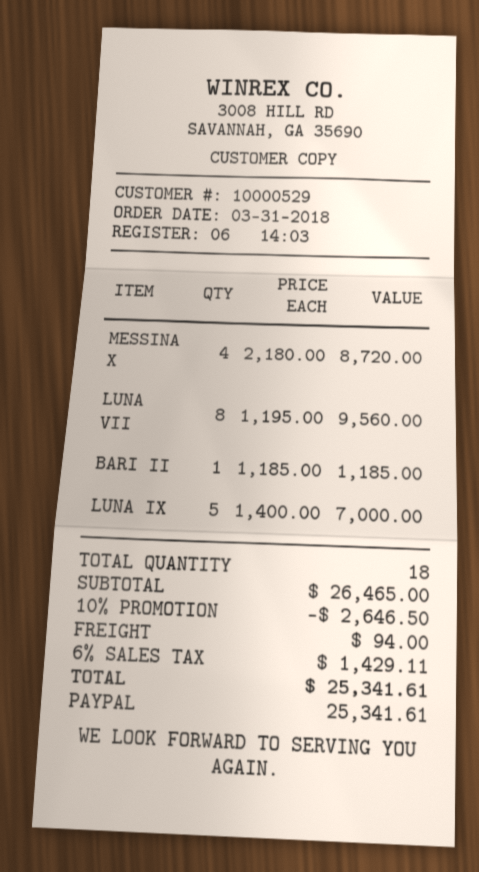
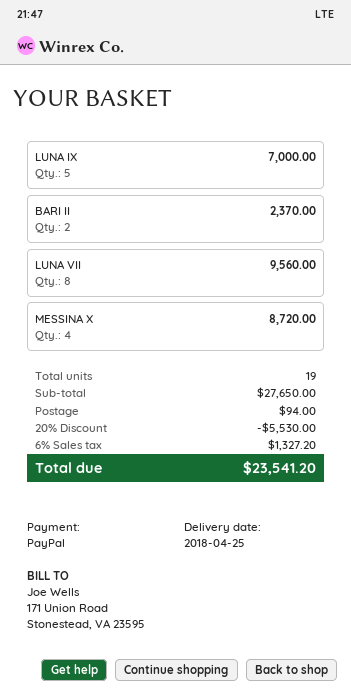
BARI II: 1 for 1185.00 -> 2 for 2370.00
total quantity: 18 -> 19
subtotal: 26465.00 -> 27650.00
discount: 10% = 2646.50 -> 20% = 5530.00
tax: 6% = 1429.11 -> 6% = 1327.20
total: 25341.61 -> 23541.20

